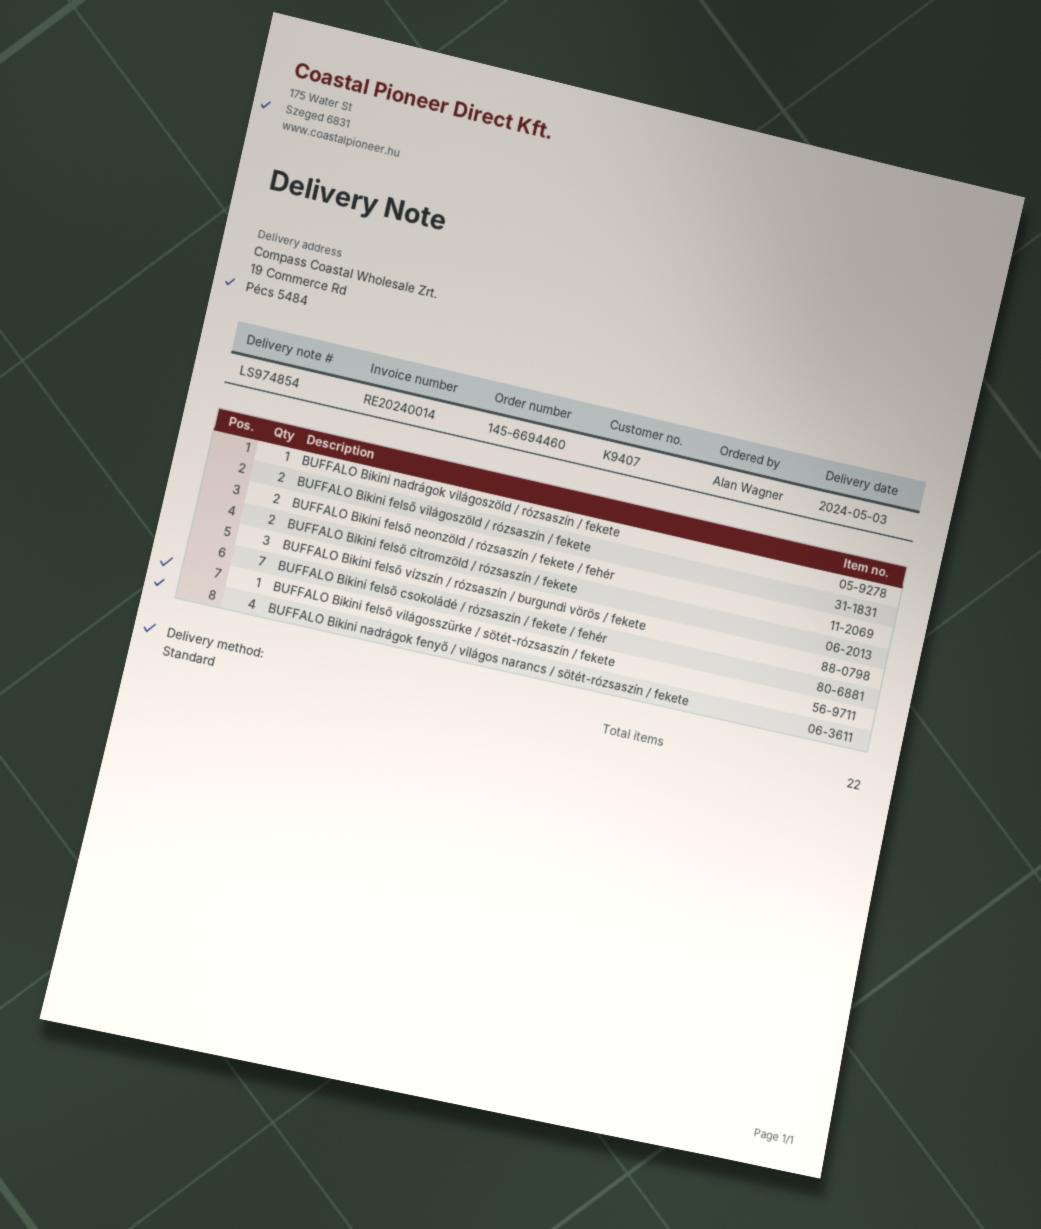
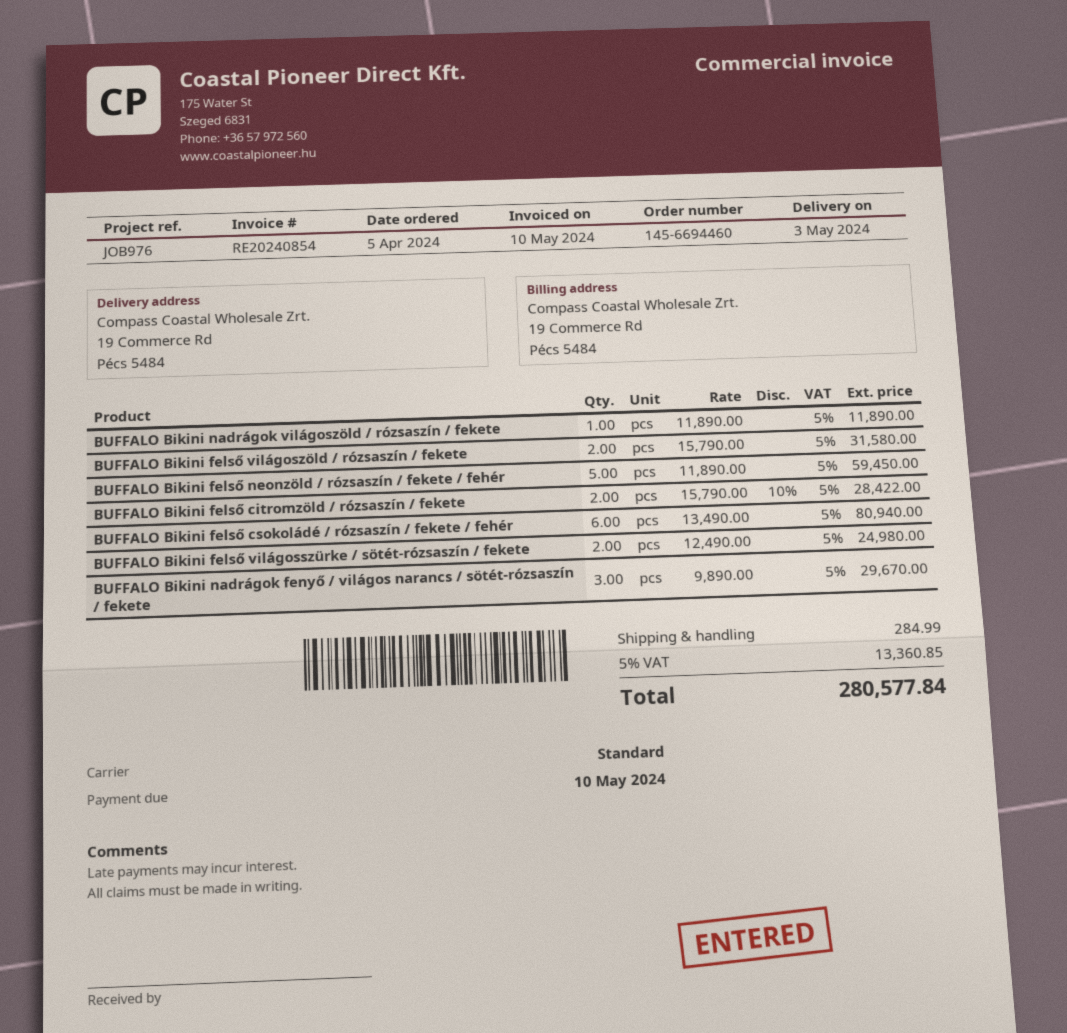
invoice number: RE20240014 -> RE20240854
BUFFALO Bikini felső neonzöld / rózsaszín / fekete / fehér: 2 -> 5
BUFFALO Bikini felső vízszín / rózsaszín / burgundi vörös / fekete: 3 -> none
BUFFALO Bikini felső csokoládé / rózsaszín / fekete / fehér: 7 -> 6
BUFFALO Bikini felső világosszürke / sötét-rózsaszín / fekete: 1 -> 2
BUFFALO Bikini nadrágok fenyő / világos narancs / sötét-rózsaszín / fekete: 4 -> 3

